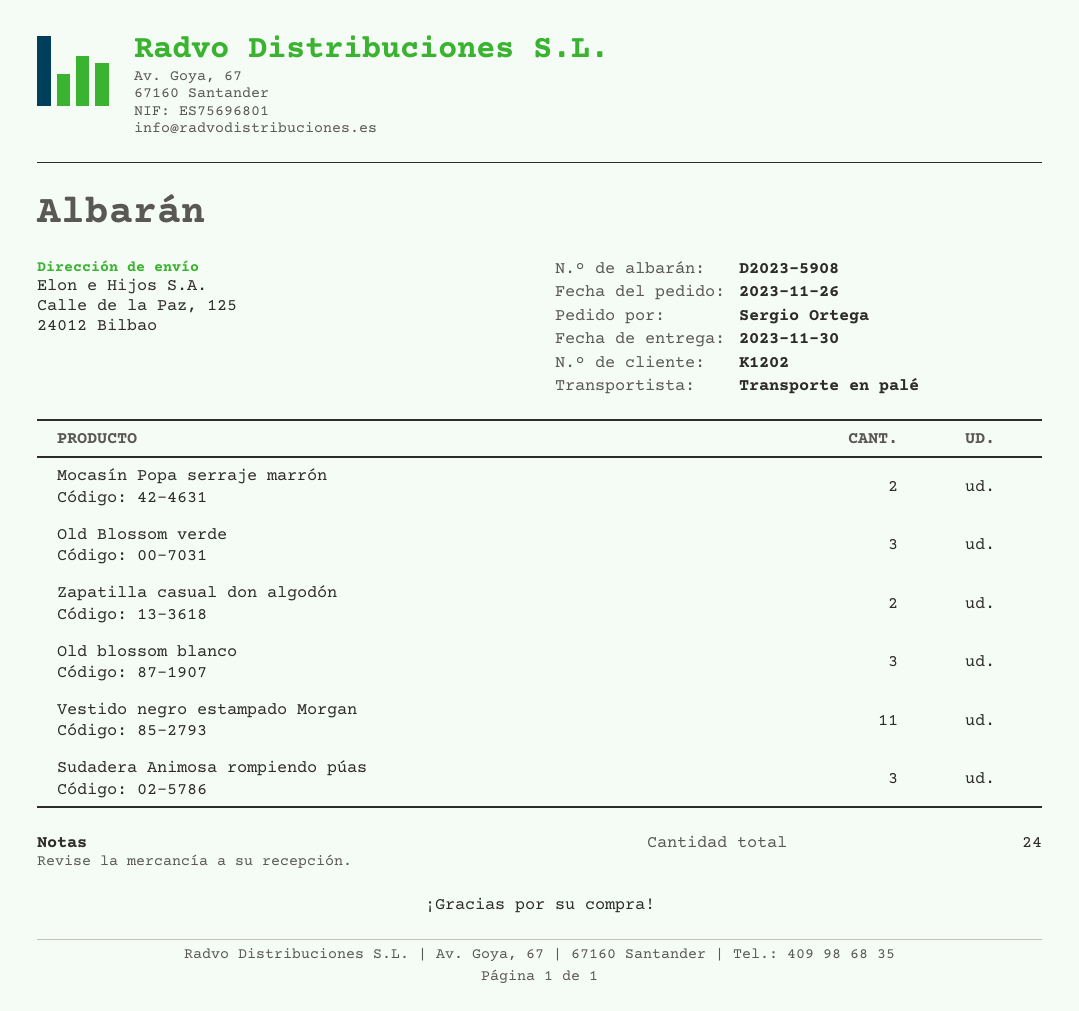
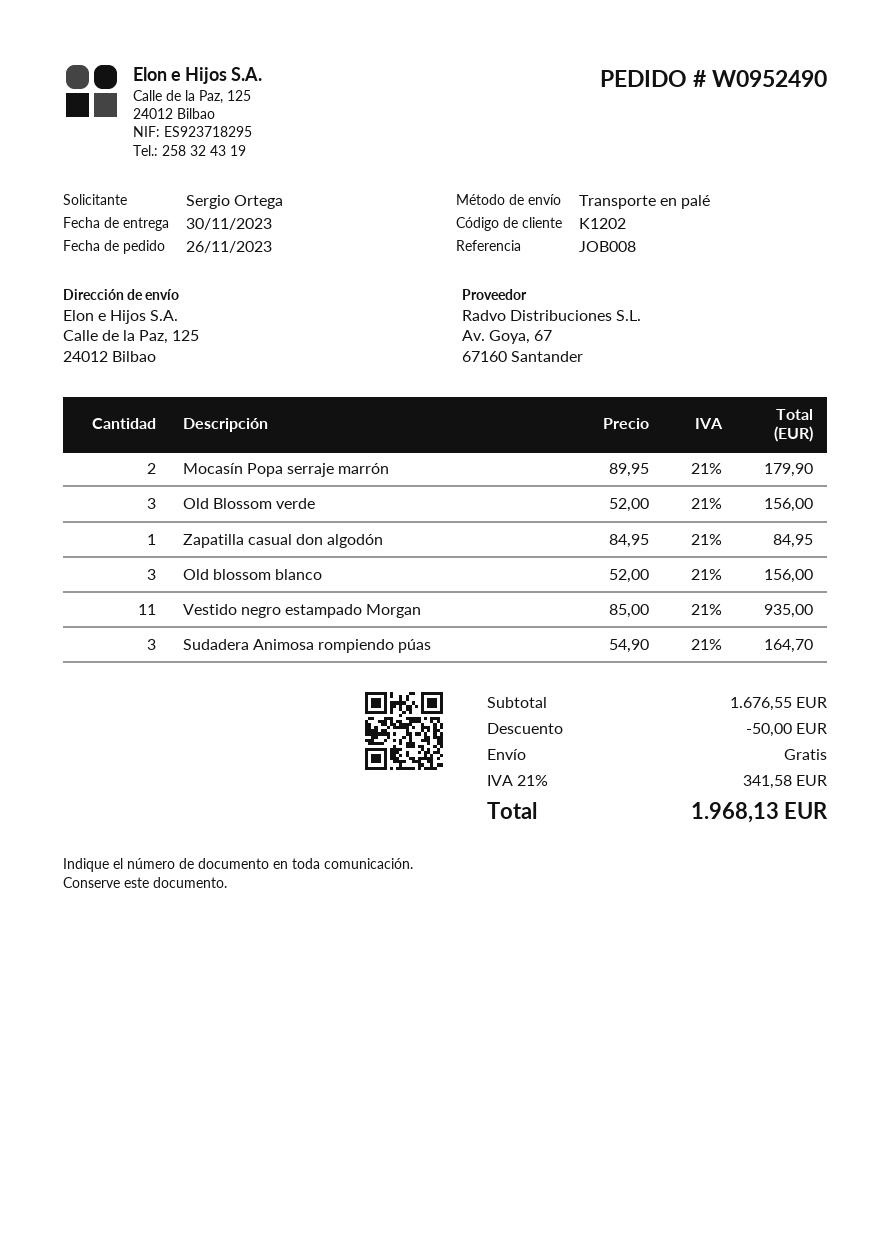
Zapatilla casual don algodón: 2 -> 1

